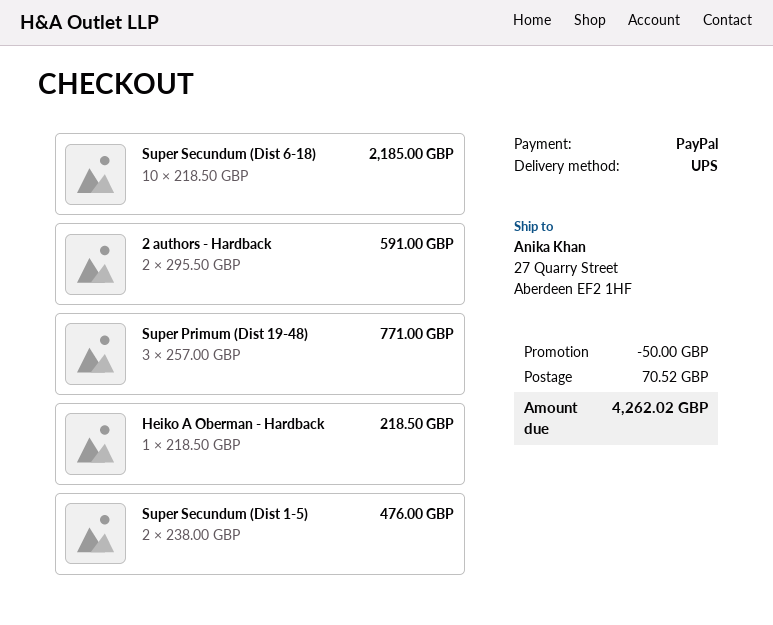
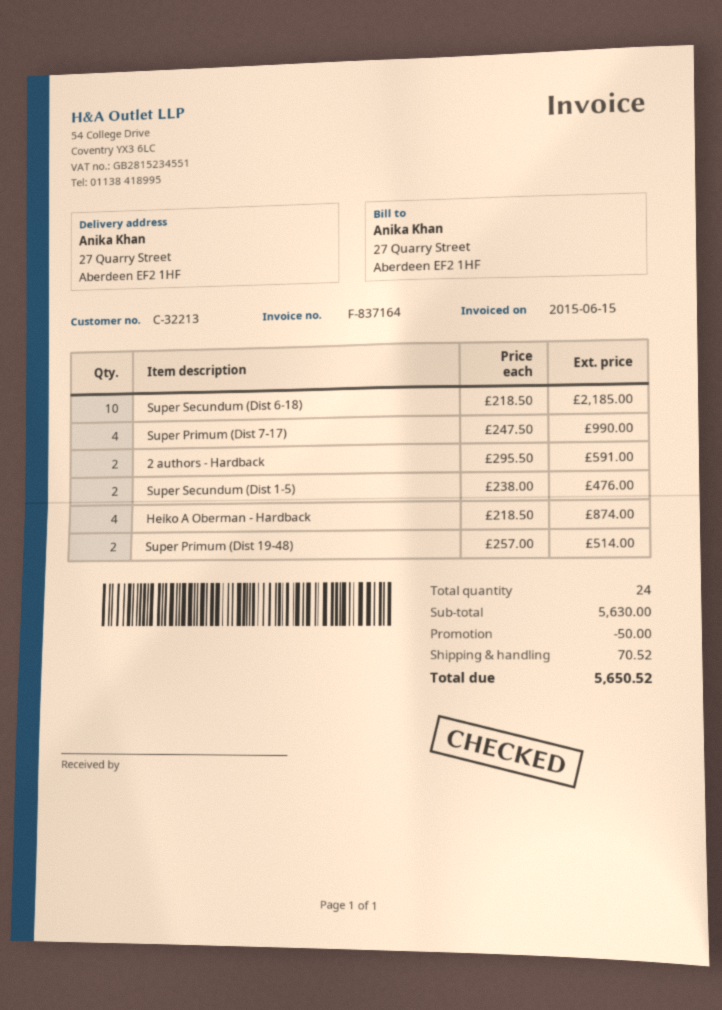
Super Primum (Dist 19-48): 3 x 257.00 = 771.00 -> 2 x 257.00 = 514.00
Heiko A Oberman - Hardback: 1 x 218.50 = 218.50 -> 4 x 218.50 = 874.00
Super Primum (Dist 7-17): none -> 4 x 247.50 = 990.00
total: 4262.02 -> 5650.52

